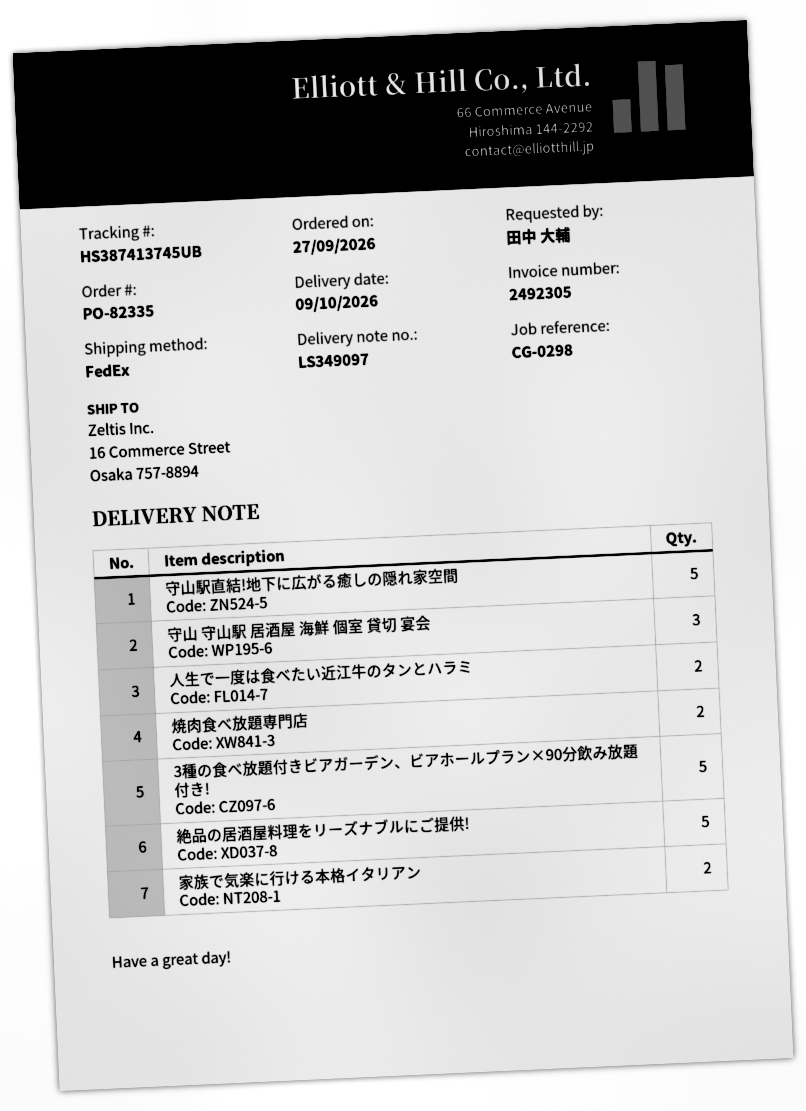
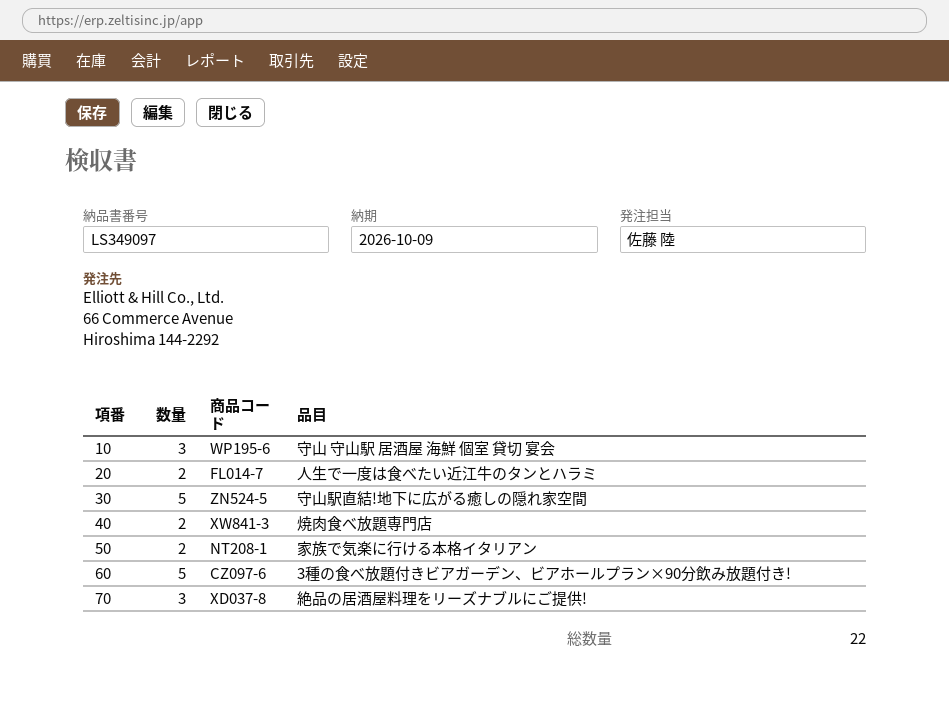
ordered by: 田中 大輔 -> 佐藤 陸
絶品の居酒屋料理をリーズナブルにご提供!: 5 -> 3

